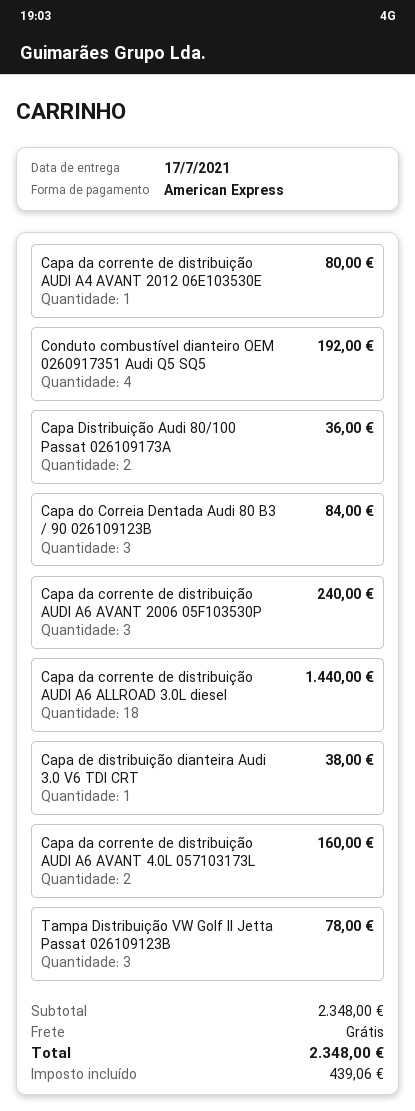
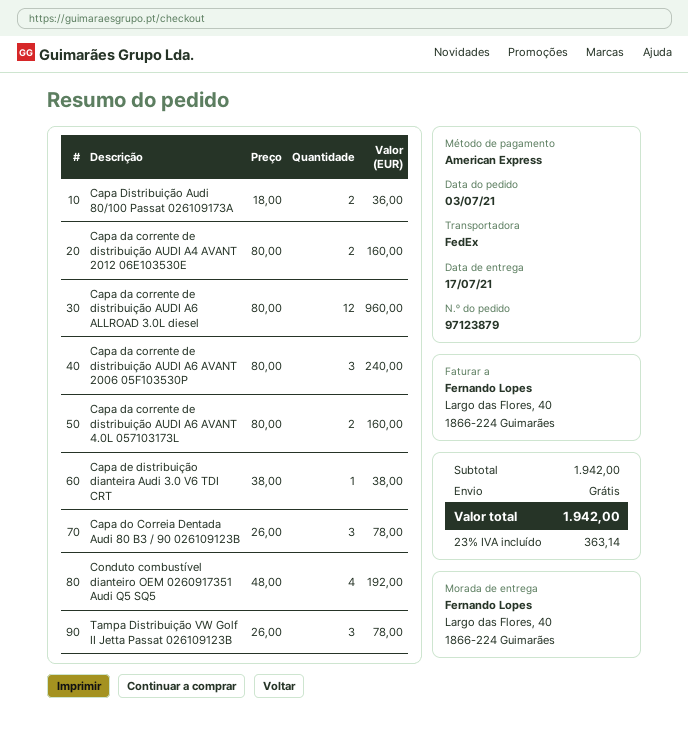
Capa da corrente de distribuição AUDI A4 AVANT 2012 06E103530E: 1 for 80.00 -> 2 for 160.00
Capa do Correia Dentada Audi 80 B3 / 90 026109123B: 3 for 84.00 -> 3 for 78.00
Capa da corrente de distribuição AUDI A6 ALLROAD 3.0L diesel: 18 for 1440.00 -> 12 for 960.00
subtotal: 2348.00 -> 1942.00
tax: 439.06 -> 363.14
total: 2348.00 -> 1942.00

